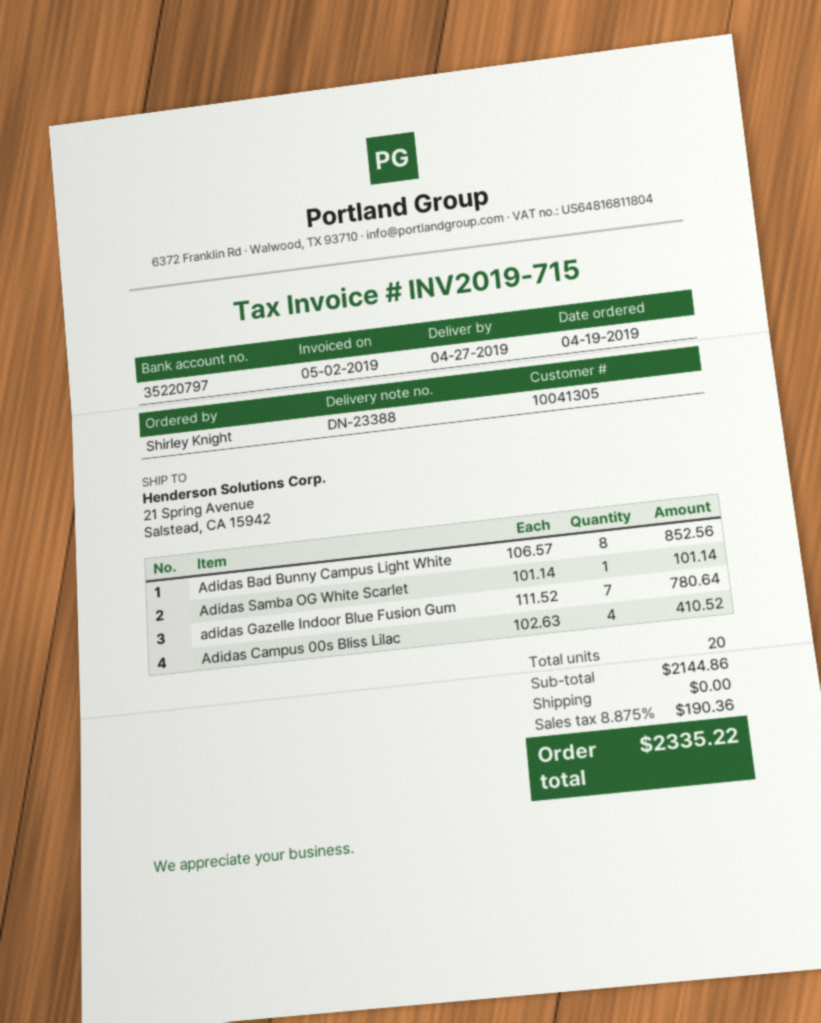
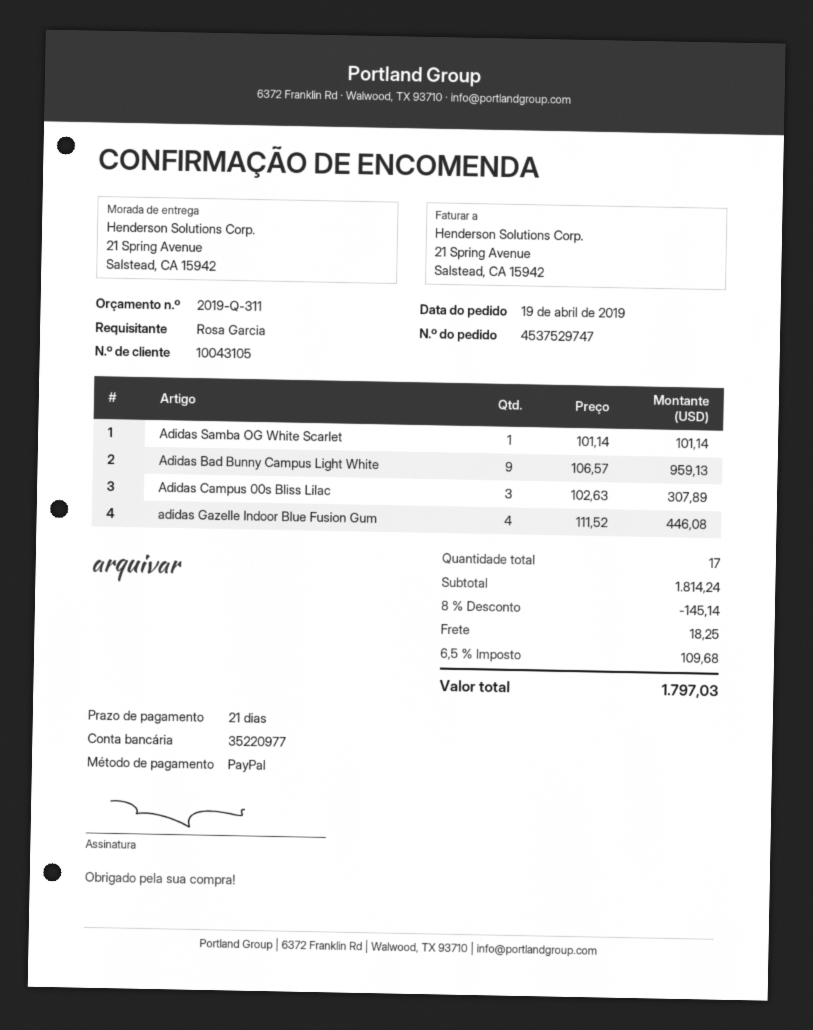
customer number: 10041305 -> 10043105
ordered by: Shirley Knight -> Rosa Garcia
bank account: 35220797 -> 35220977
Adidas Bad Bunny Campus Light White: 8 x 106.57 = 852.56 -> 9 x 106.57 = 959.13
adidas Gazelle Indoor Blue Fusion Gum: 7 x 111.52 = 780.64 -> 4 x 111.52 = 446.08
Adidas Campus 00s Bliss Lilac: 4 x 102.63 = 410.52 -> 3 x 102.63 = 307.89
total quantity: 20 -> 17
subtotal: 2144.86 -> 1814.24
discount: none -> 8% = 145.14
shipping: 0.00 -> 18.25
tax: 8.875% = 190.36 -> 6.5% = 109.68
total: 2335.22 -> 1797.03

